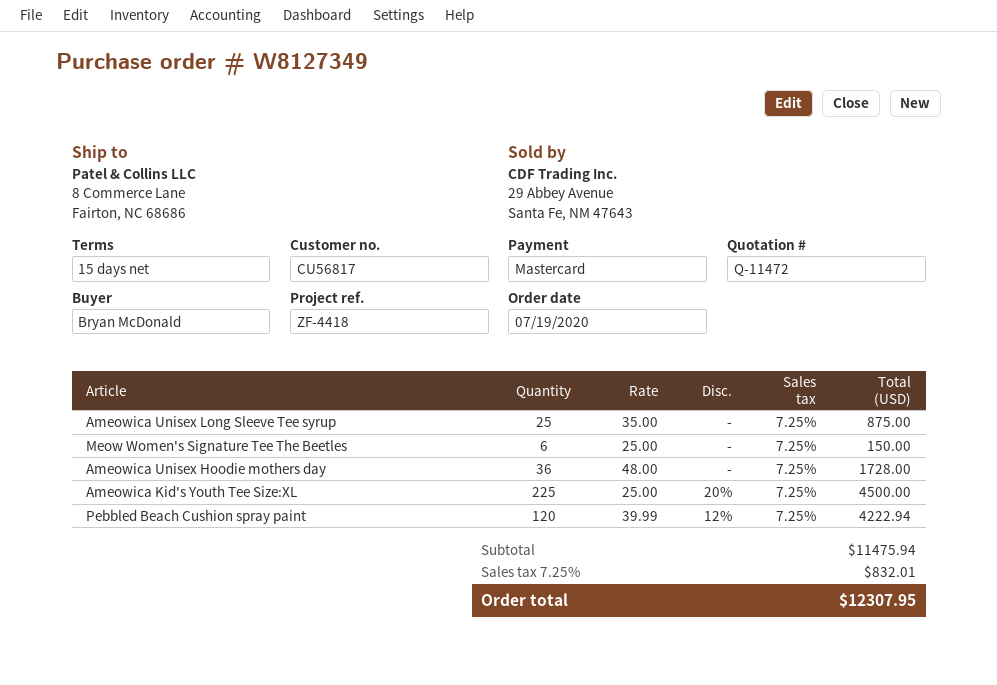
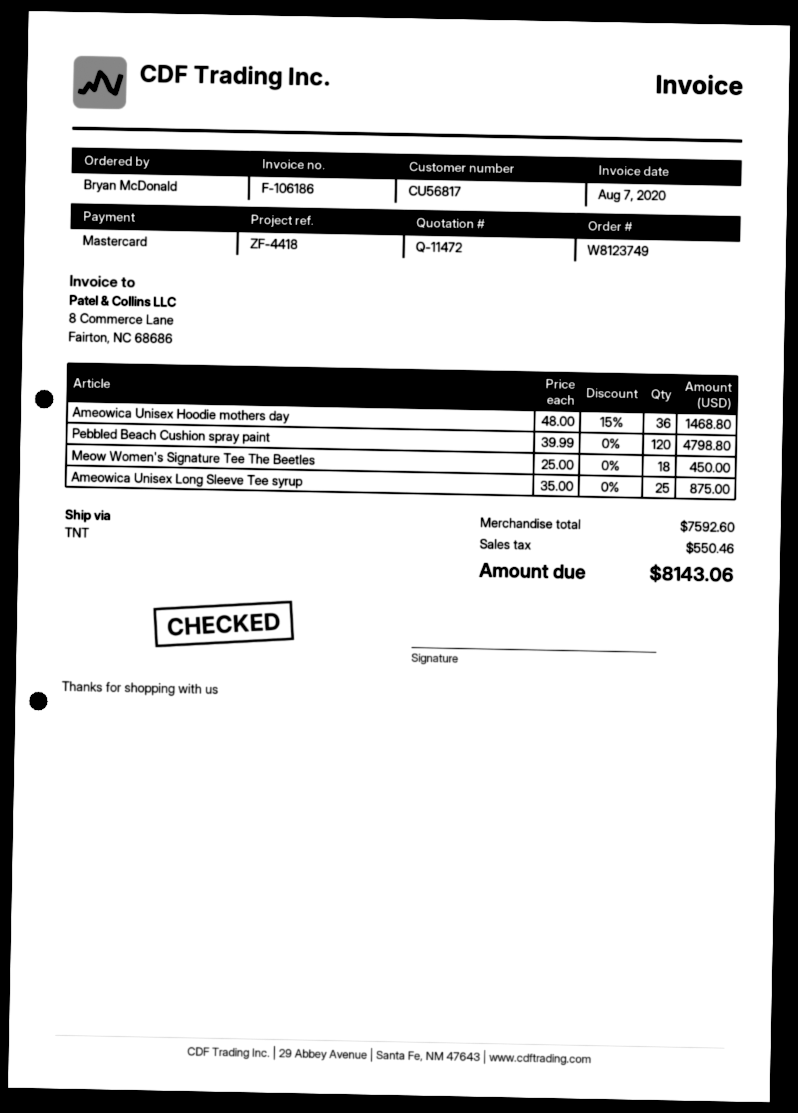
order number: W8127349 -> W8123749
Meow Women's Signature Tee The Beetles: 6 x 25.00 = 150.00 -> 18 x 25.00 = 450.00
Ameowica Unisex Hoodie mothers day: 36 x 48.00 = 1728.00 -> 36 x 48.00 - 15% = 1468.80
Ameowica Kid's Youth Tee Size:XL: 225 x 25.00 - 20% = 4500.00 -> none
Pebbled Beach Cushion spray paint: 120 x 39.99 - 12% = 4222.94 -> 120 x 39.99 = 4798.80
subtotal: 11475.94 -> 7592.60
tax: 832.01 -> 550.46
total: 12307.95 -> 8143.06

